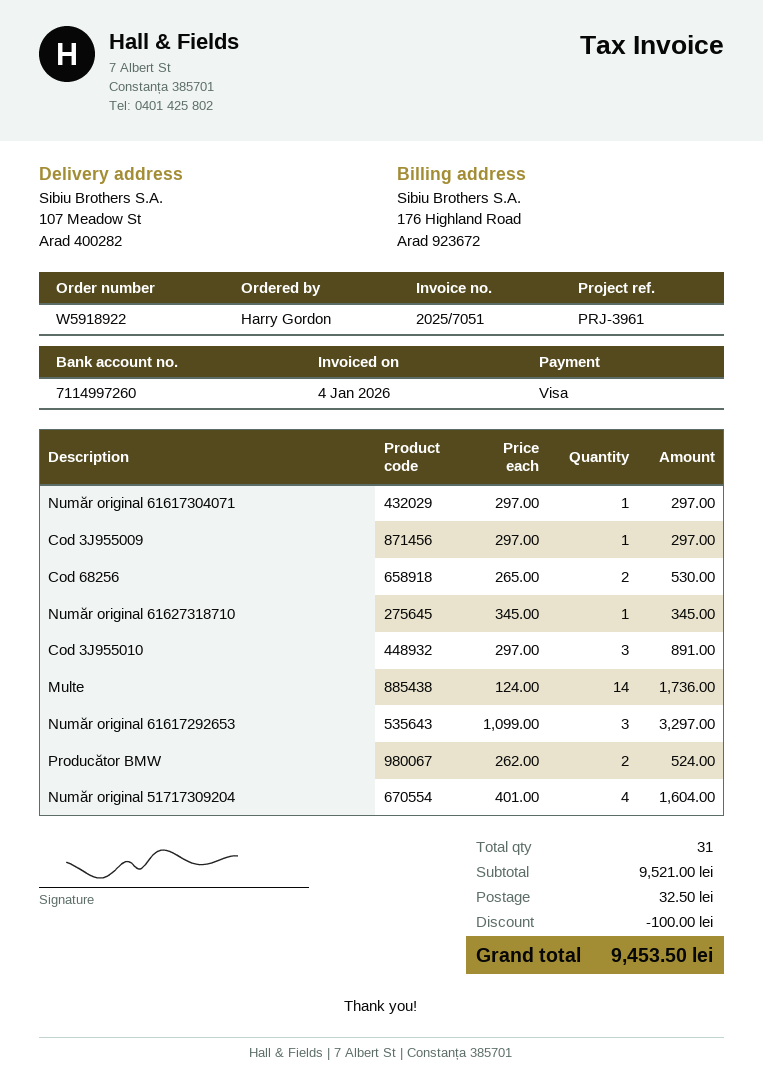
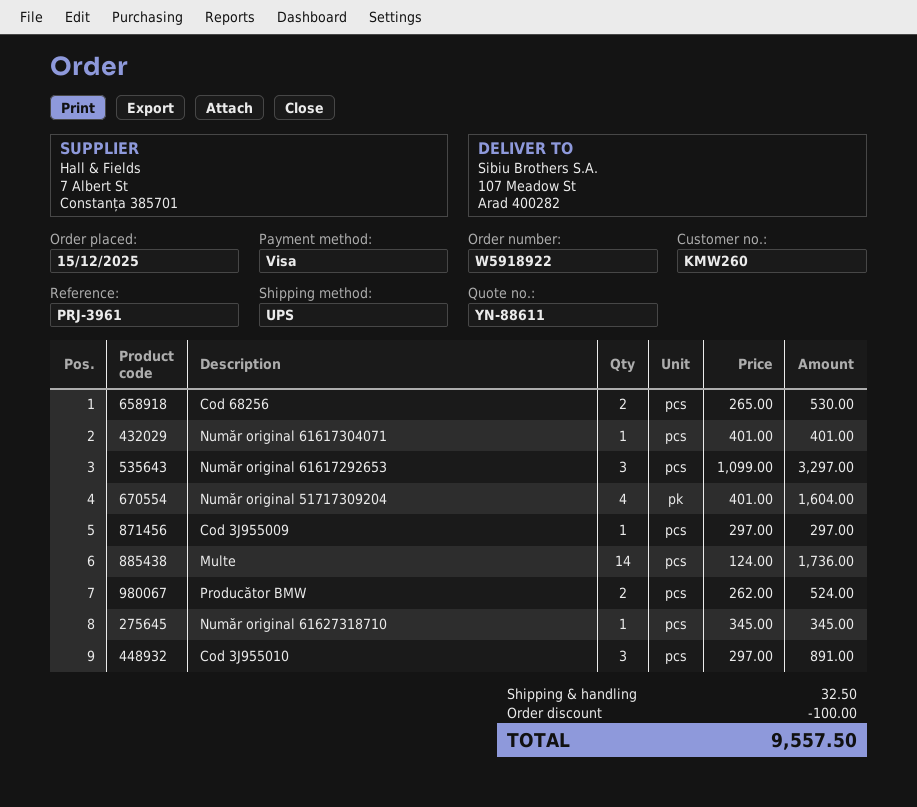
Număr original 61617304071: 1 x 297.00 = 297.00 -> 1 x 401.00 = 401.00
total: 9453.50 -> 9557.50

